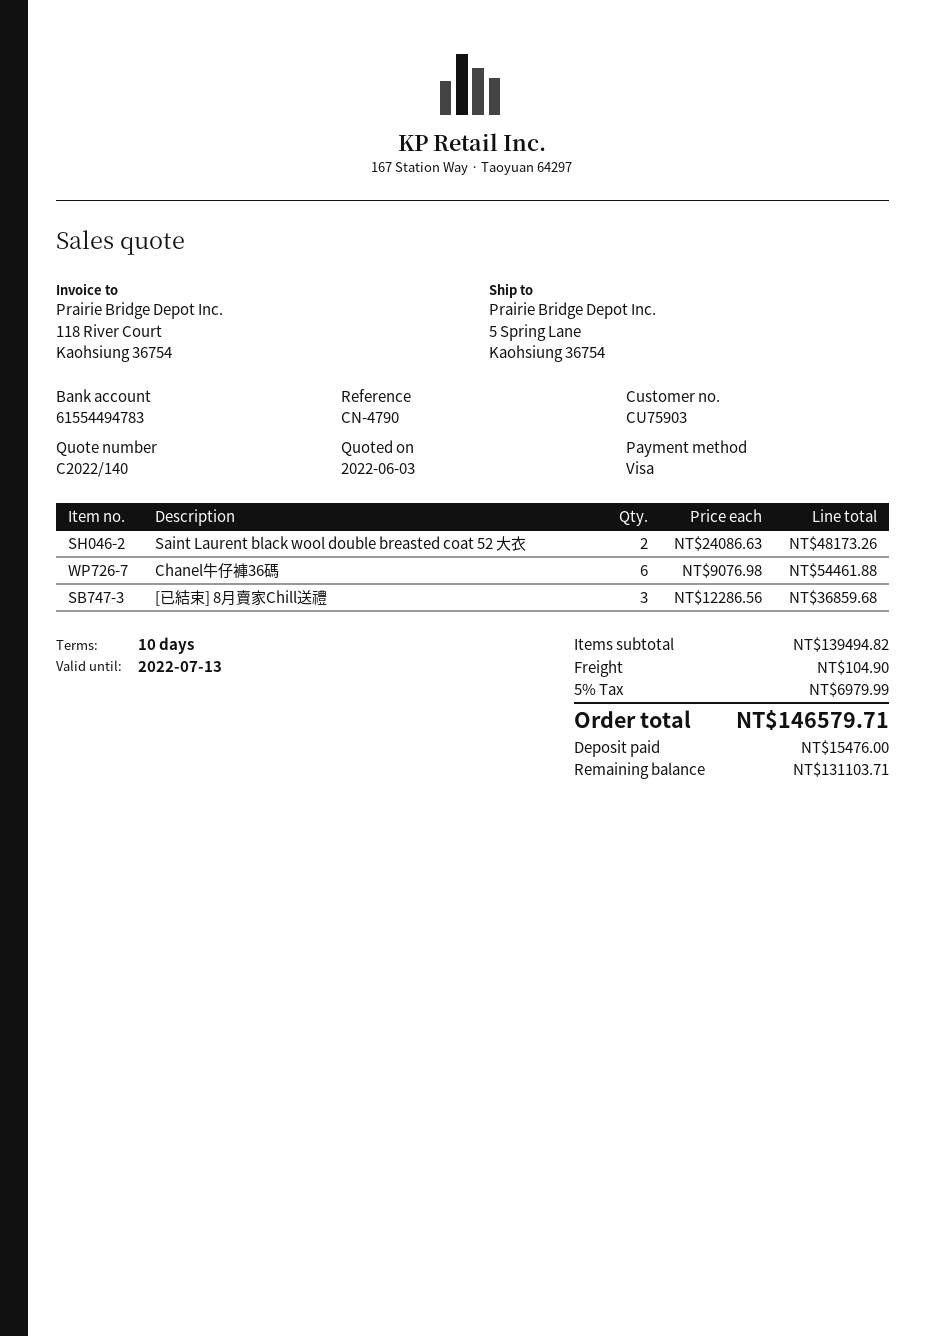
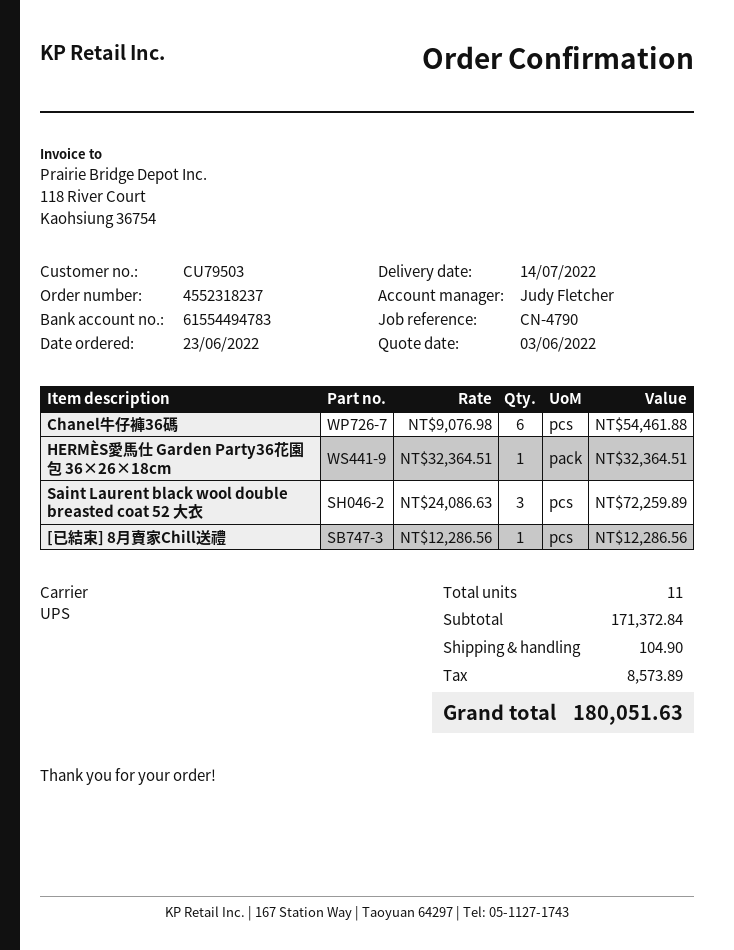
customer number: CU75903 -> CU79503
Saint Laurent black wool double breasted coat 52 大衣: 2 x 24086.63 = 48173.26 -> 3 x 24086.63 = 72259.89
[已結束] 8月賣家Chill送禮: 3 x 12286.56 = 36859.68 -> 1 x 12286.56 = 12286.56
HERMÈS愛馬仕 Garden Party36花園包 36×26×18cm: none -> 1 x 32364.51 = 32364.51
subtotal: 139494.82 -> 171372.84
tax: 6979.99 -> 8573.89
total: 146579.71 -> 180051.63

